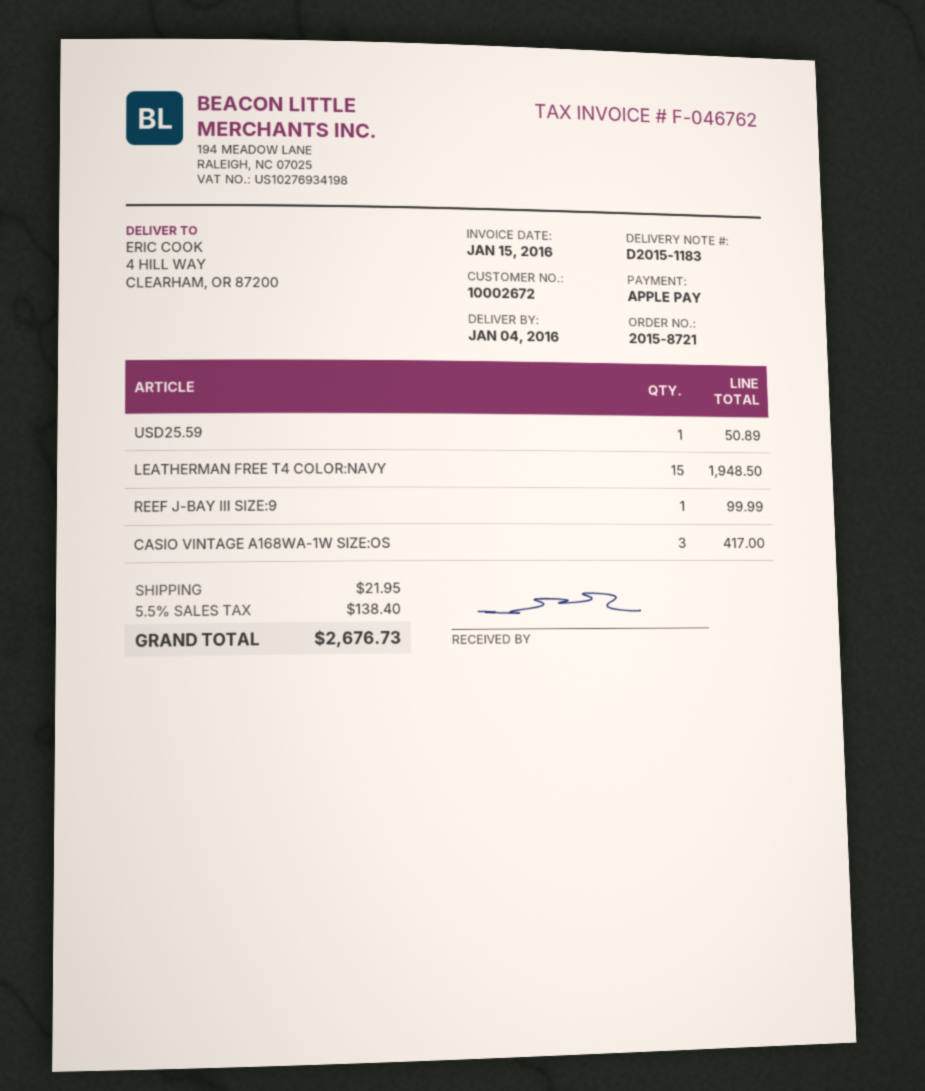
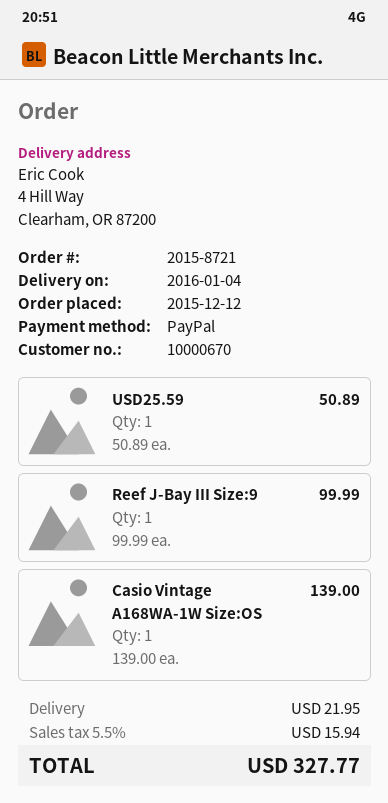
customer number: 10002672 -> 10000670
payment method: Apple Pay -> PayPal
LEATHERMAN FREE T4 COLOR:NAVY: 15 for 1948.50 -> none
CASIO VINTAGE A168WA-1W SIZE:OS: 3 for 417.00 -> 1 for 139.00
tax: 5.5% = 138.40 -> 5.5% = 15.94
total: 2676.73 -> 327.77

